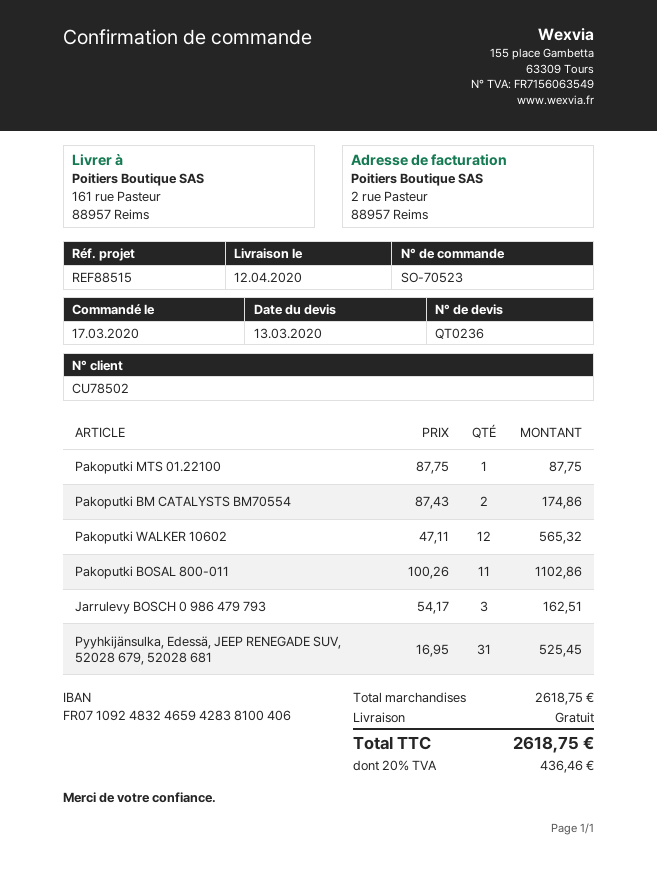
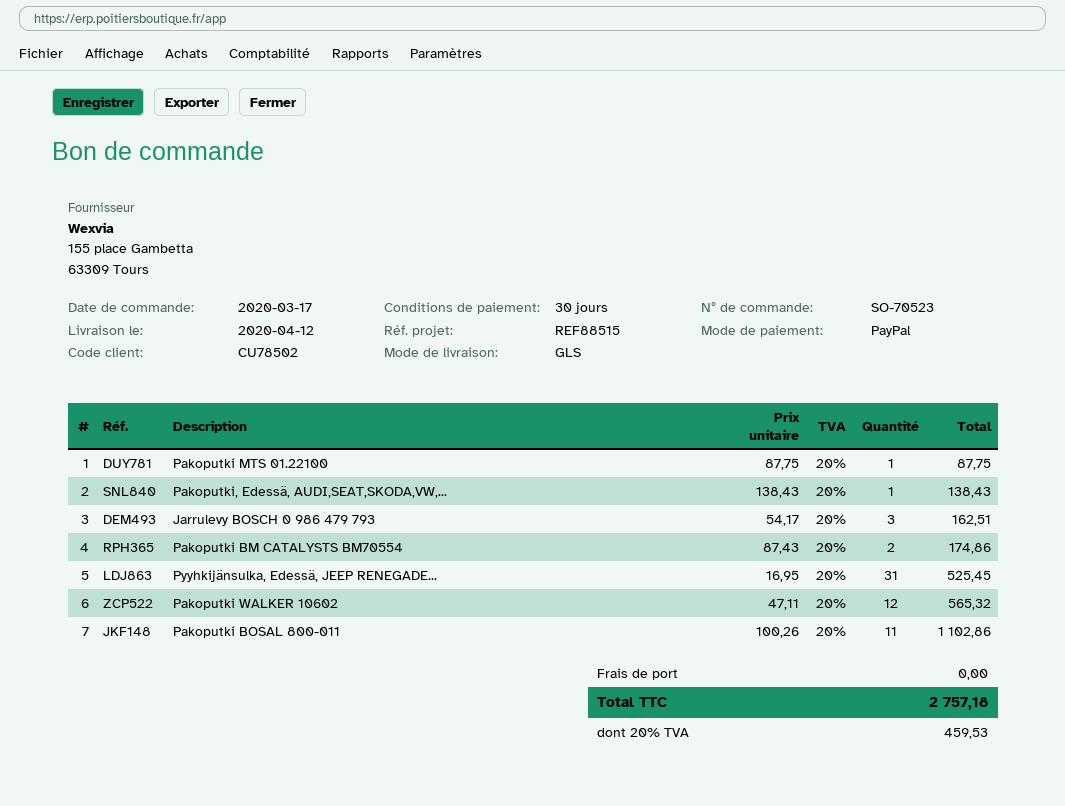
Pakoputki, Edessä, AUDI,SEAT,SKODA,VW,...: none -> 1 x 138.43 = 138.43
tax: 20% = 436.46 -> 20% = 459.53
total: 2618.75 -> 2757.18

